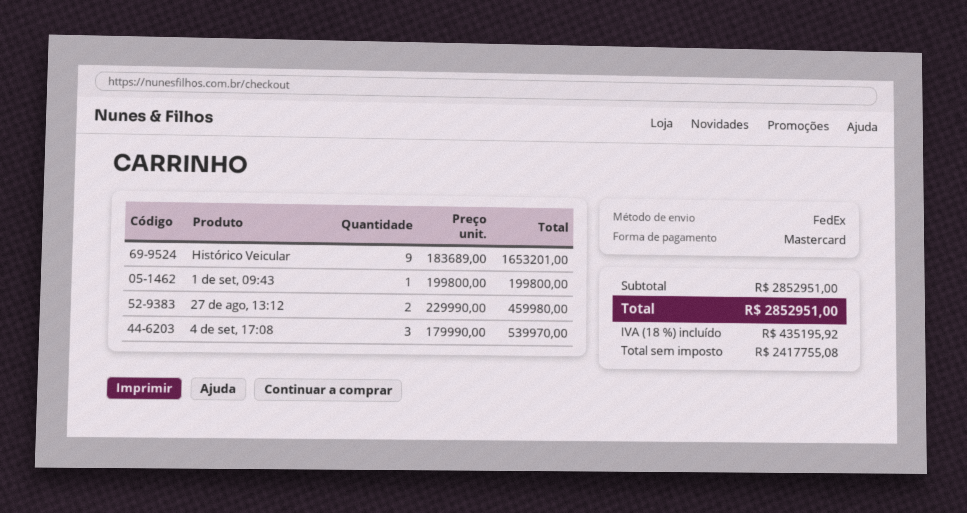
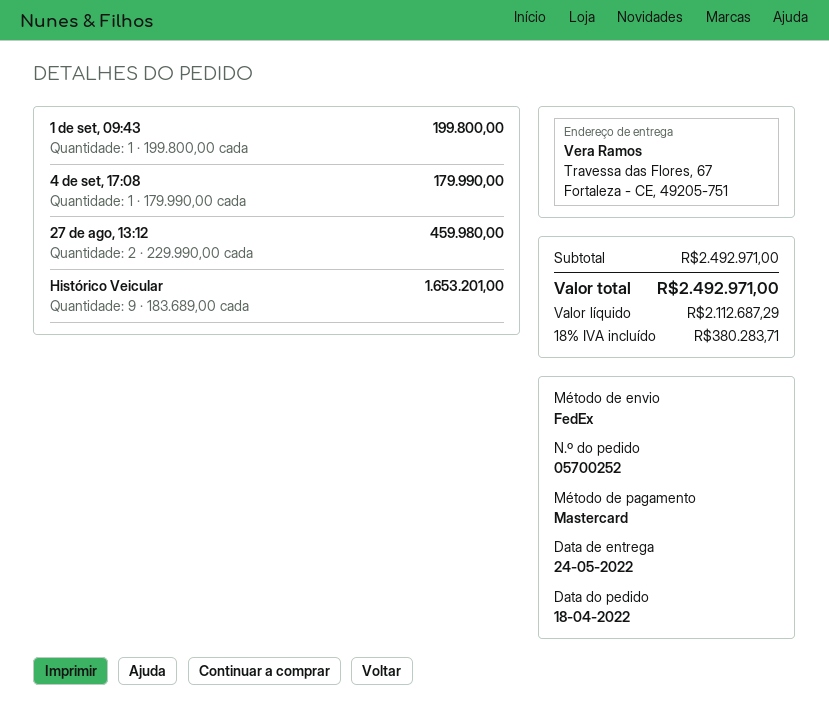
4 de set, 17:08: 3 x 179990.00 = 539970.00 -> 1 x 179990.00 = 179990.00
subtotal: 2852951.00 -> 2492971.00
net: 2417755.08 -> 2112687.29
tax: 18% = 435195.92 -> 18% = 380283.71
total: 2852951.00 -> 2492971.00

